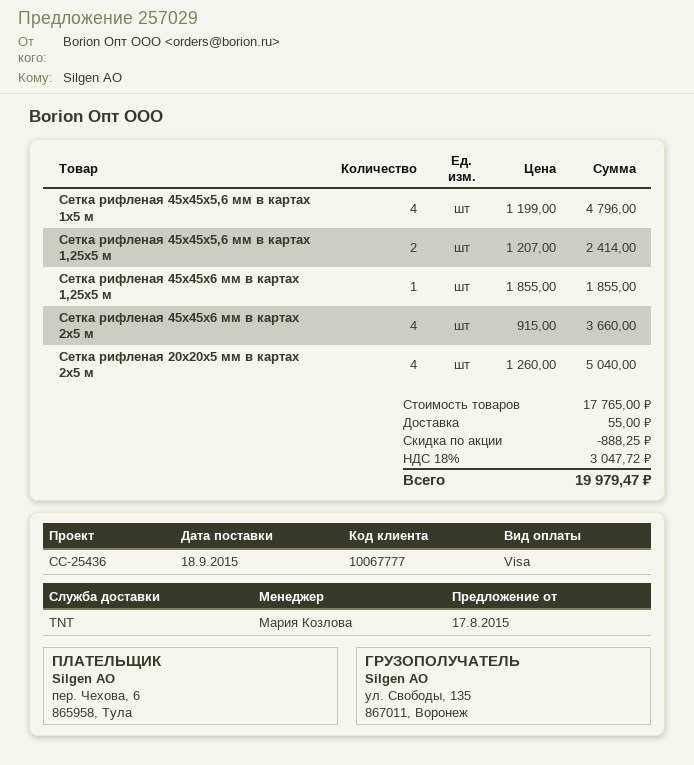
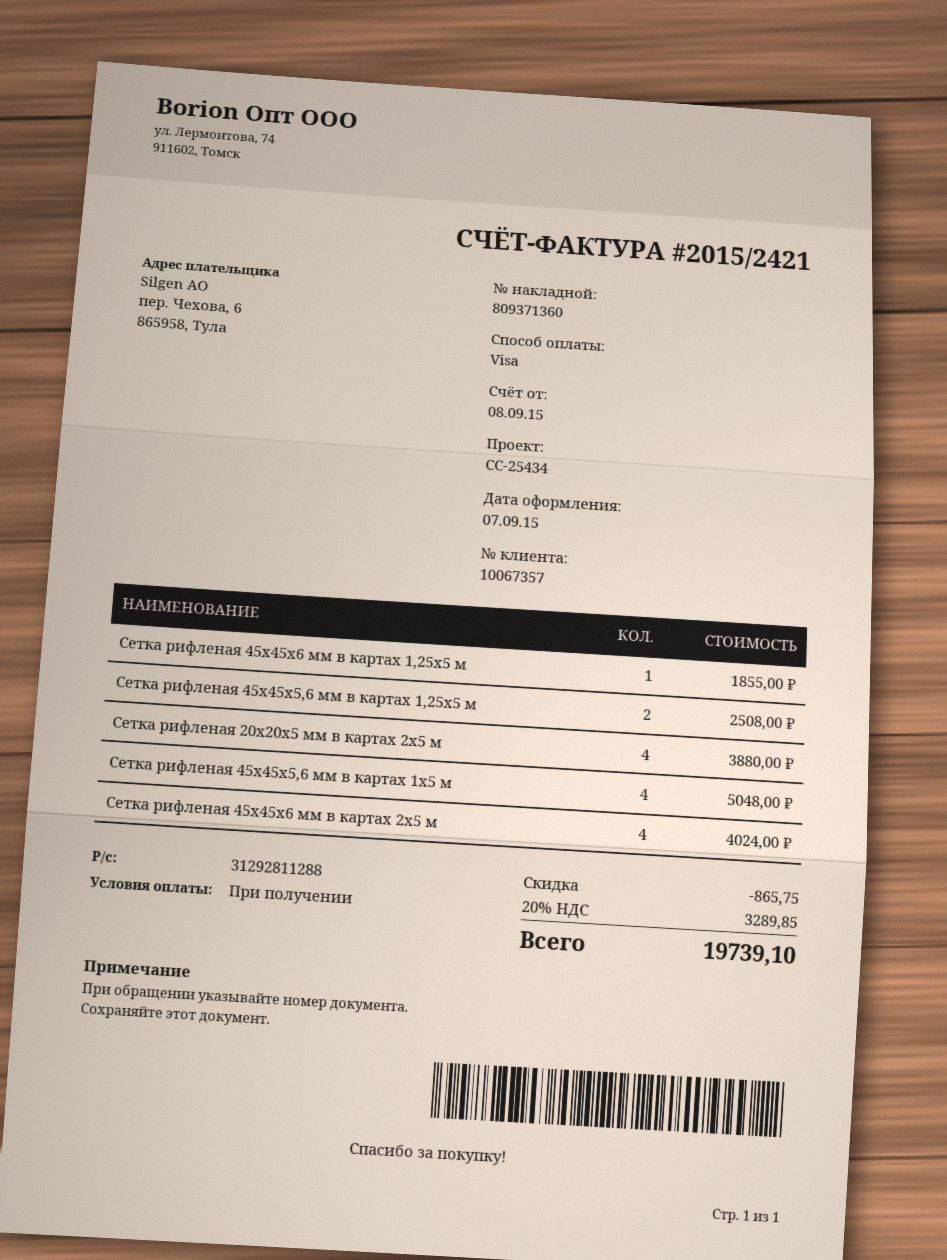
customer number: 10067777 -> 10067357
reference: CC-25436 -> CC-25434
Сетка рифленая 45х45х5,6 мм в картах 1х5 м: 4 for 4796.00 -> 4 for 5048.00
Сетка рифленая 45х45х5,6 мм в картах 1,25х5 м: 2 for 2414.00 -> 2 for 2508.00
Сетка рифленая 45х45х6 мм в картах 2х5 м: 4 for 3660.00 -> 4 for 4024.00
Сетка рифленая 20х20х5 мм в картах 2х5 м: 4 for 5040.00 -> 4 for 3880.00
discount: 888.25 -> 865.75
shipping: 55.00 -> none
tax: 18% = 3047.72 -> 20% = 3289.85
total: 19979.47 -> 19739.10

